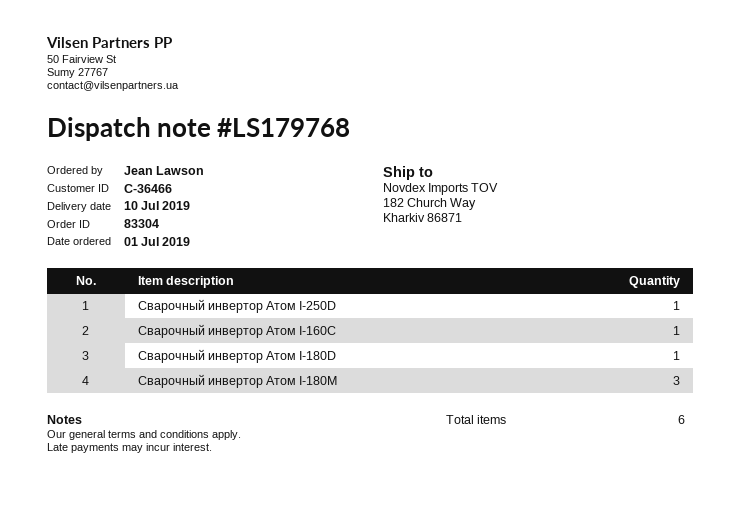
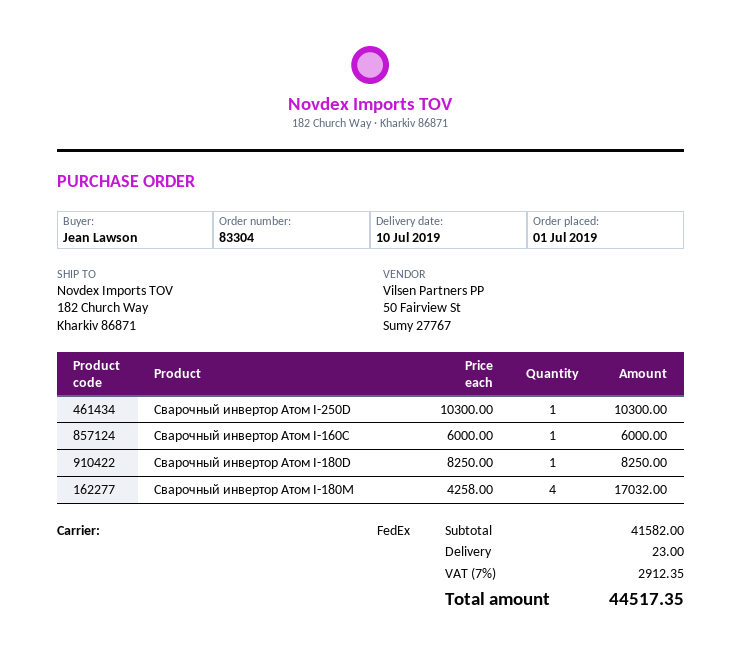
Сварочный инвертор Атом I-180M: 3 -> 4

